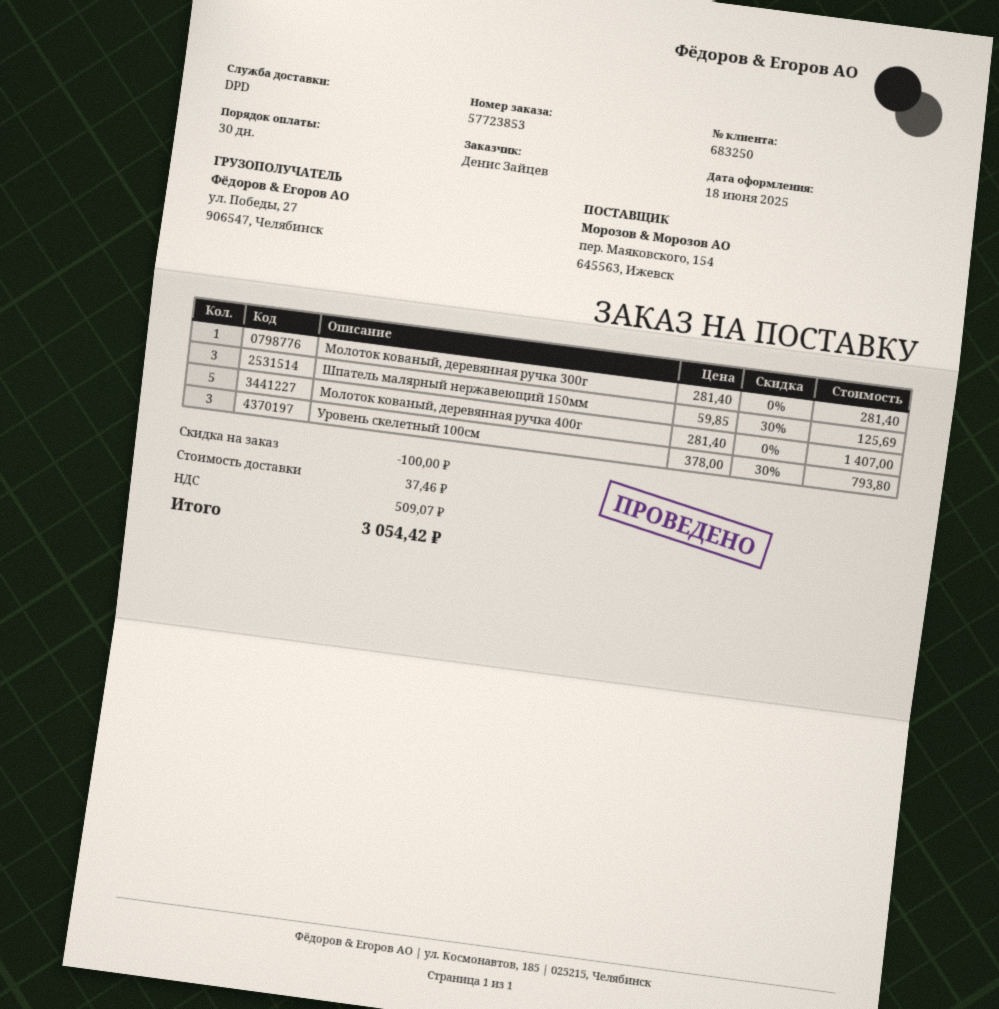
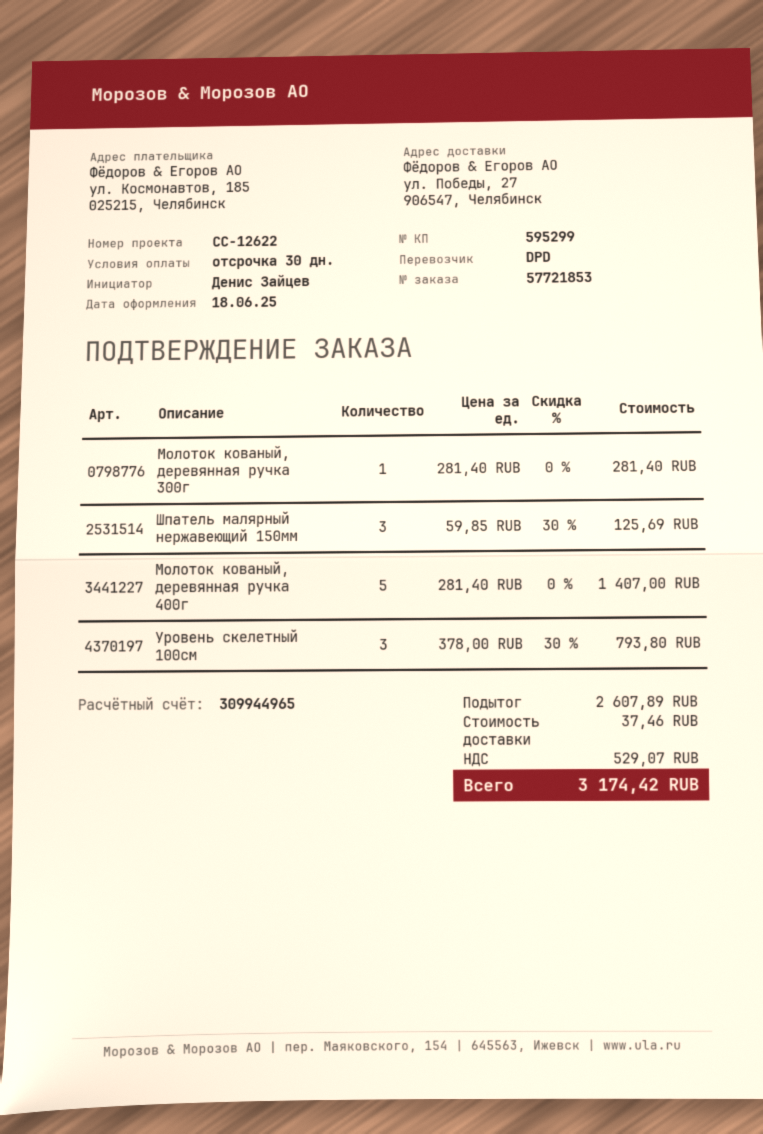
order number: 57723853 -> 57721853
discount: 100.00 -> none
tax: 509.07 -> 529.07
total: 3054.42 -> 3174.42

